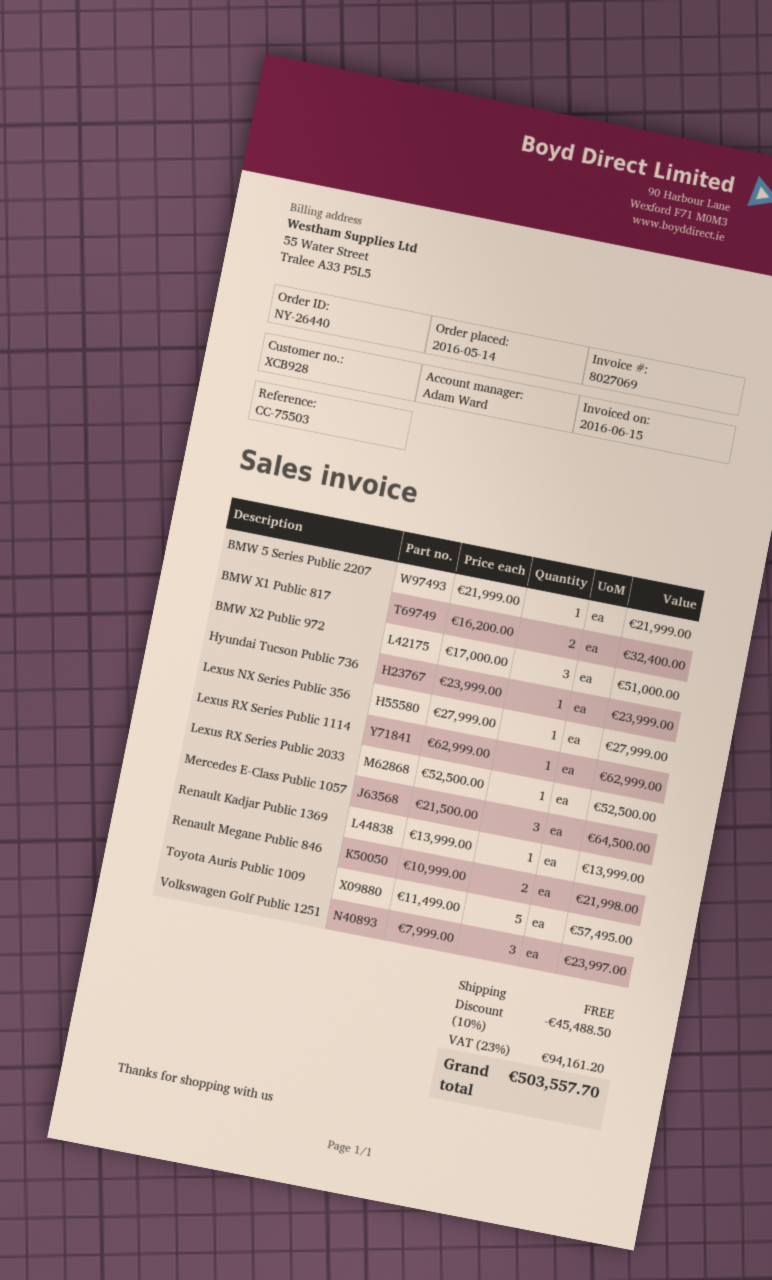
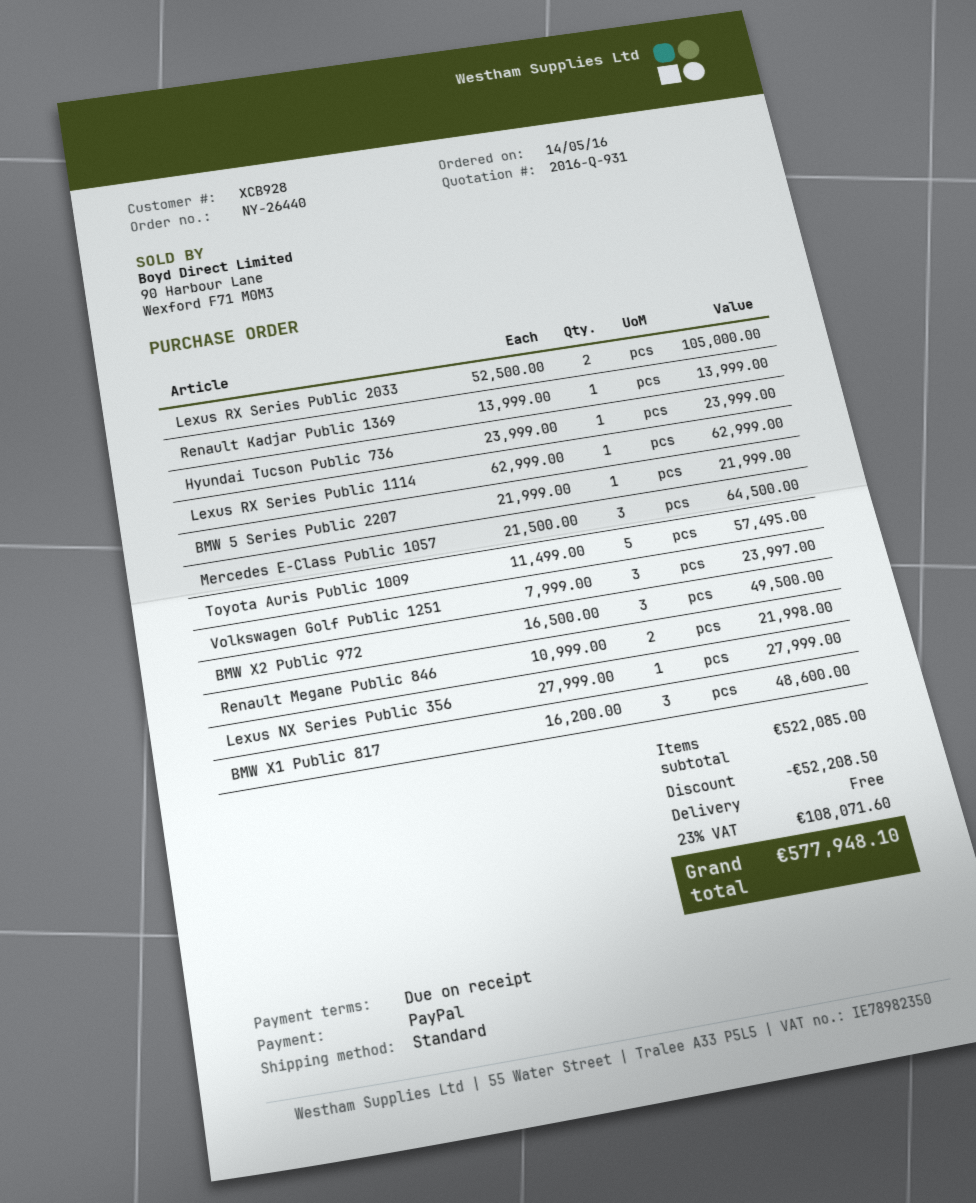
BMW X1 Public 817: 2 x 16200.00 = 32400.00 -> 3 x 16200.00 = 48600.00
BMW X2 Public 972: 3 x 17000.00 = 51000.00 -> 3 x 16500.00 = 49500.00
Lexus RX Series Public 2033: 1 x 52500.00 = 52500.00 -> 2 x 52500.00 = 105000.00
discount: 45488.50 -> 52208.50
tax: 23% = 94161.20 -> 23% = 108071.60
total: 503557.70 -> 577948.10

